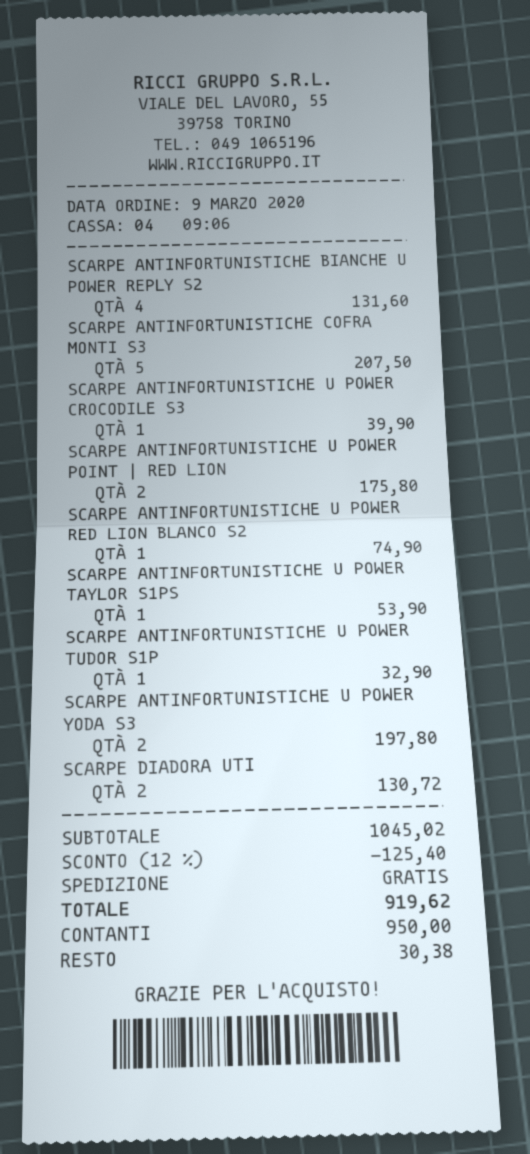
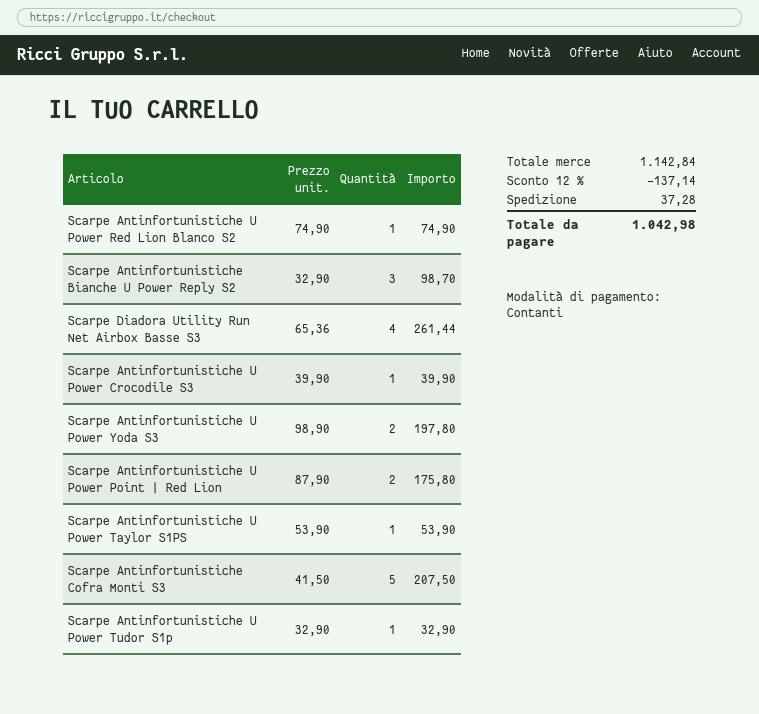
SCARPE ANTINFORTUNISTICHE BIANCHE U POWER REPLY S2: 4 for 131.60 -> 3 for 98.70
SCARPE DIADORA UTI: 2 for 130.72 -> 4 for 261.44
subtotal: 1045.02 -> 1142.84
discount: 12% = 125.40 -> 12% = 137.14
shipping: 0.00 -> 37.28
total: 919.62 -> 1042.98

